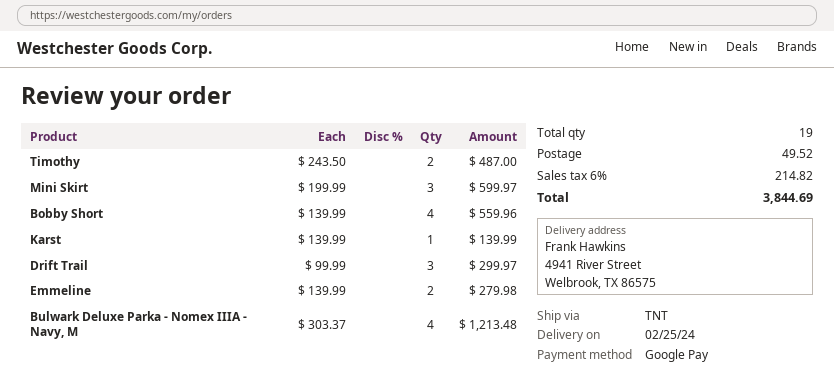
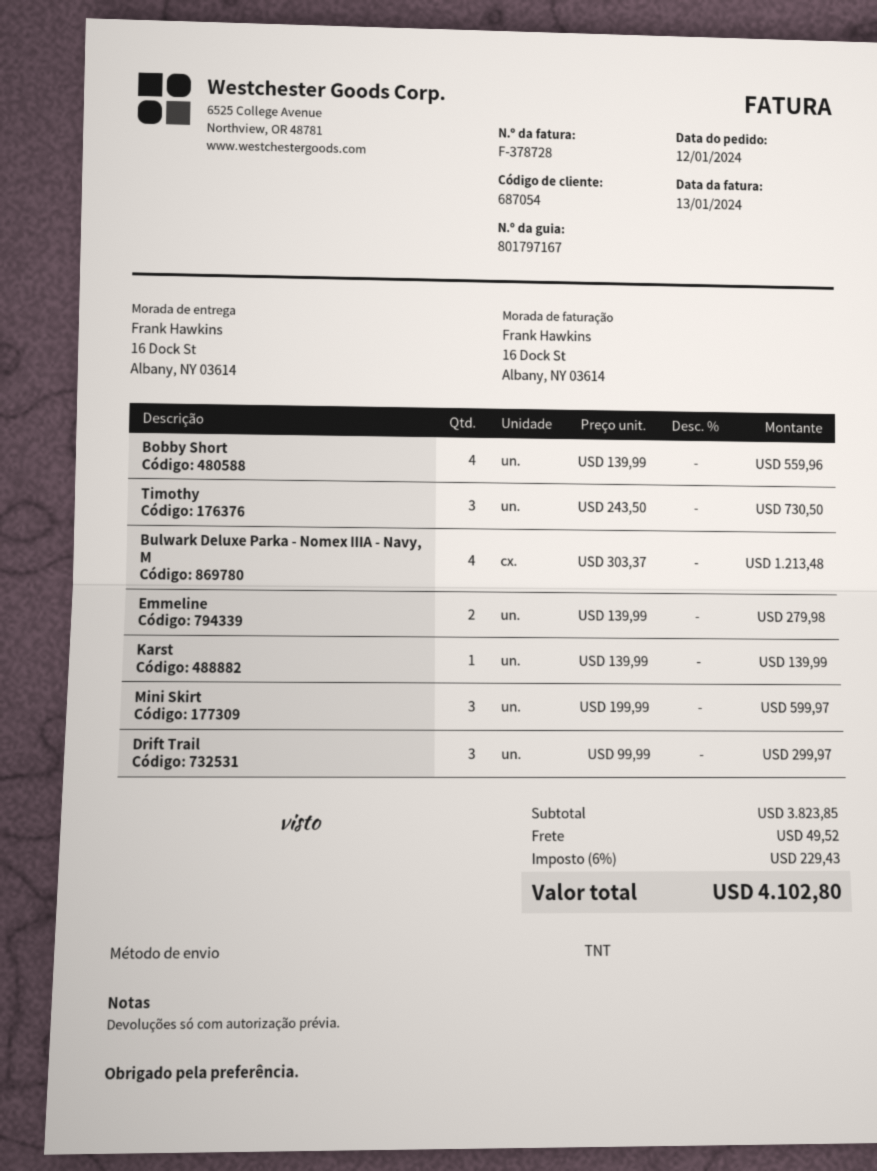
ship to: 4941 River Street, Welbrook, TX 86575 -> 16 Dock St, Albany, NY 03614
Timothy: 2 x 243.50 = 487.00 -> 3 x 243.50 = 730.50
tax: 6% = 214.82 -> 6% = 229.43
total: 3844.69 -> 4102.80

